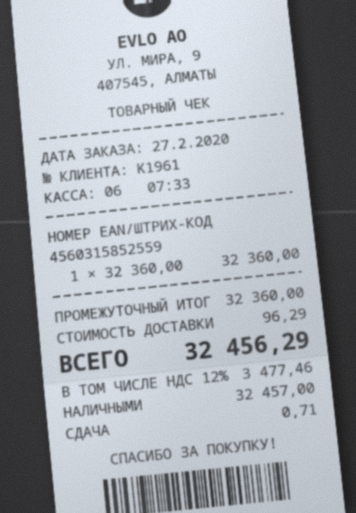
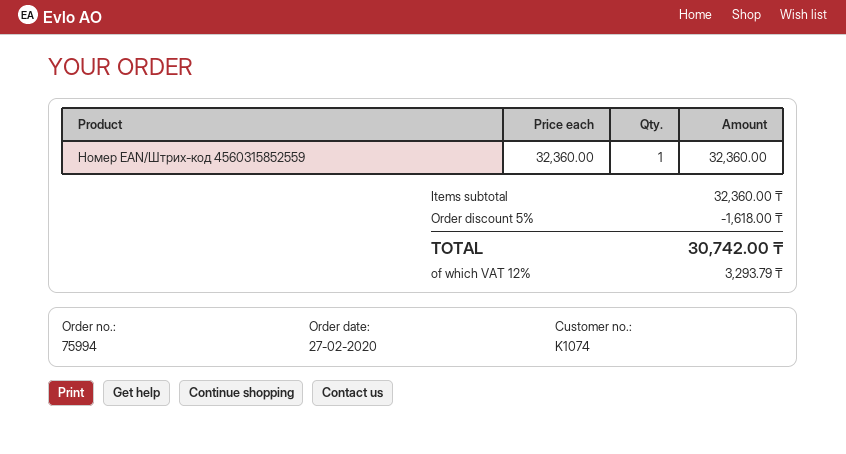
customer number: K1961 -> K1074
discount: none -> 5% = 1618.00
shipping: 96.29 -> none
tax: 12% = 3477.46 -> 12% = 3293.79
total: 32456.29 -> 30742.00

